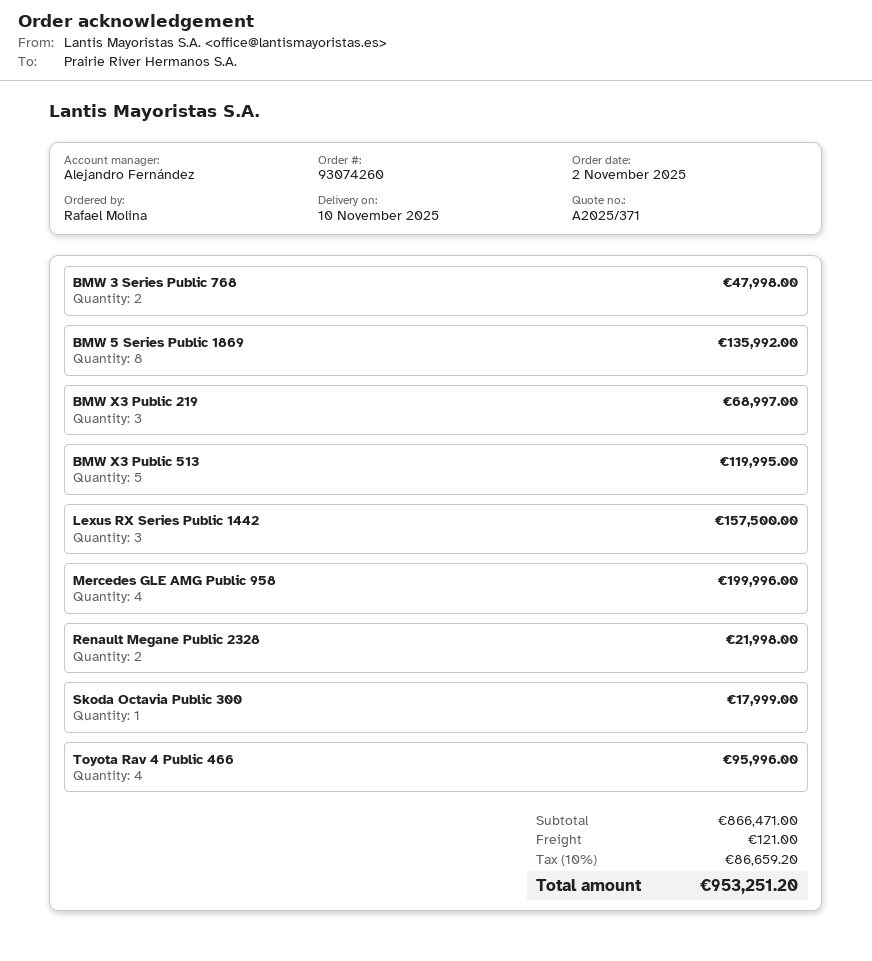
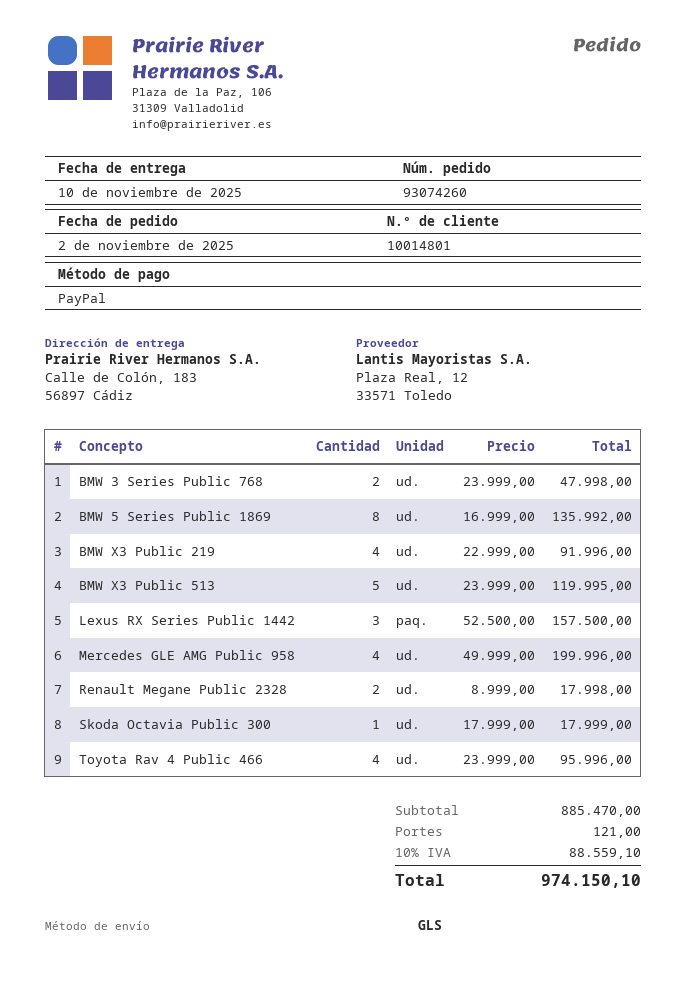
BMW X3 Public 219: 3 for 68997.00 -> 4 for 91996.00
Renault Megane Public 2328: 2 for 21998.00 -> 2 for 17998.00
subtotal: 866471.00 -> 885470.00
tax: 10% = 86659.20 -> 10% = 88559.10
total: 953251.20 -> 974150.10

